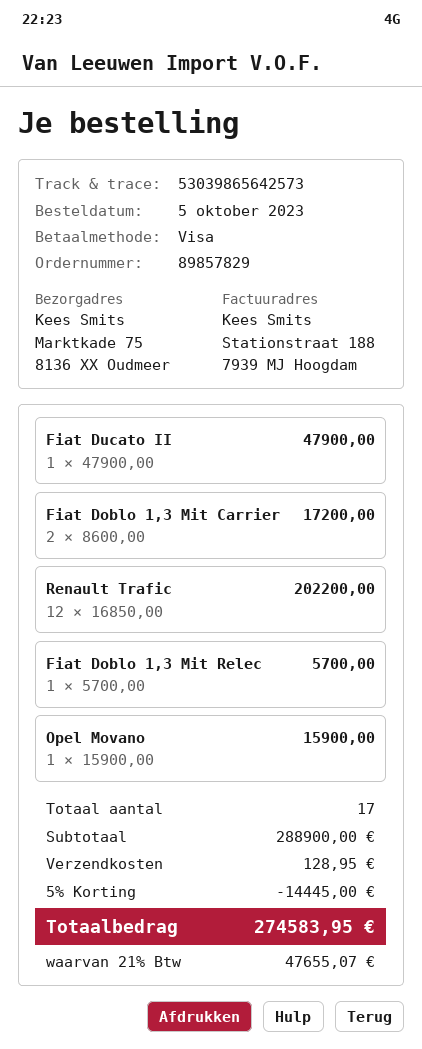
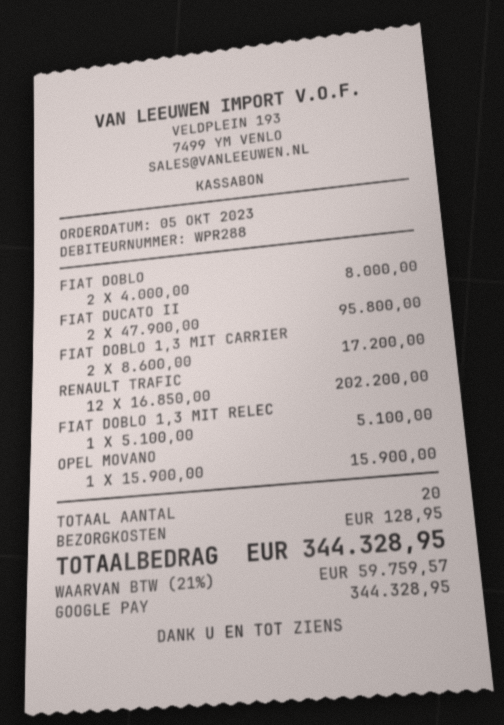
payment method: Visa -> Google Pay
Fiat Ducato II: 1 x 47900.00 = 47900.00 -> 2 x 47900.00 = 95800.00
Fiat Doblo 1,3 Mit Relec: 1 x 5700.00 = 5700.00 -> 1 x 5100.00 = 5100.00
FIAT DOBLO: none -> 2 x 4000.00 = 8000.00
total quantity: 17 -> 20
discount: 5% = 14445.00 -> none
tax: 21% = 47655.07 -> 21% = 59759.57
total: 274583.95 -> 344328.95

